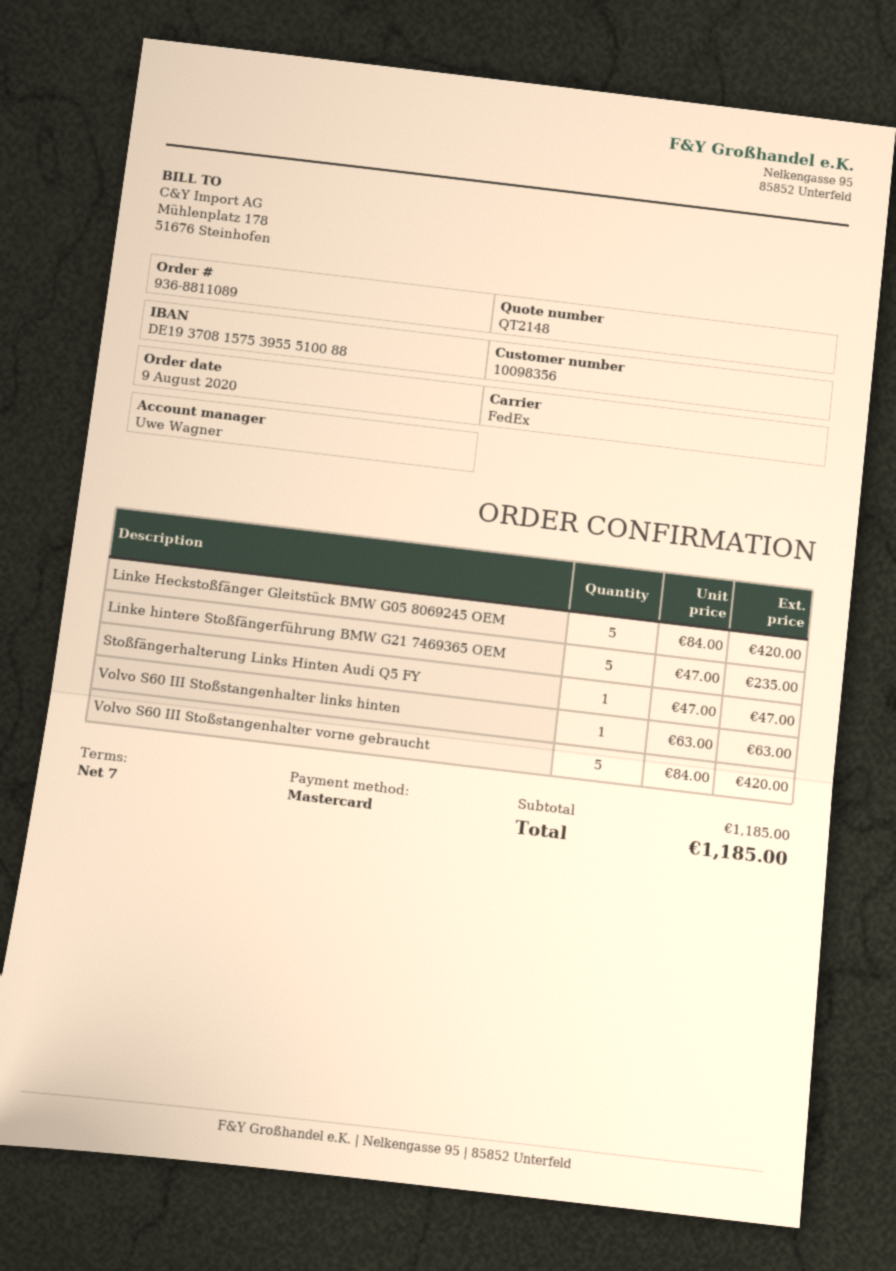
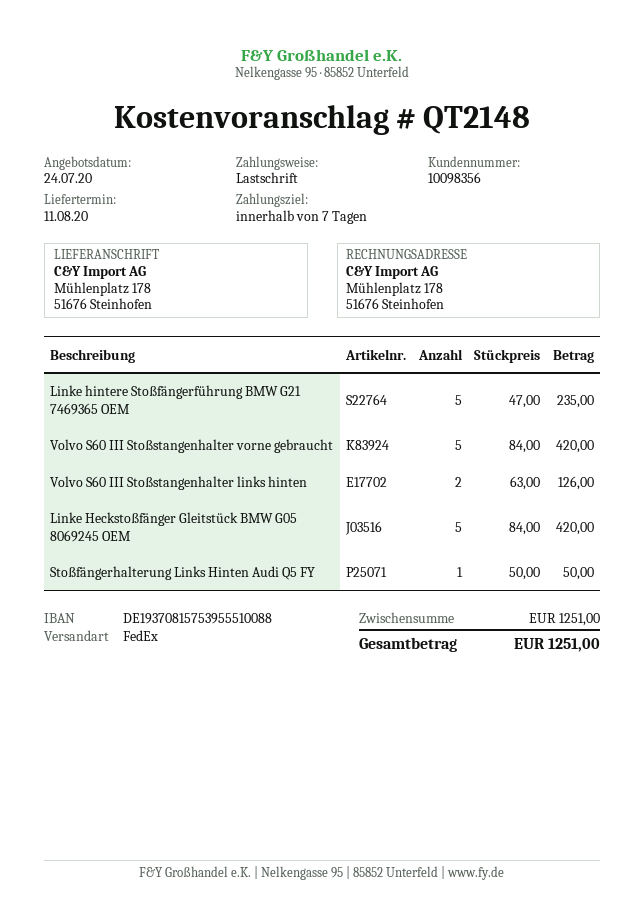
payment method: Mastercard -> direct debit
Stoßfängerhalterung Links Hinten Audi Q5 FY: 1 x 47.00 = 47.00 -> 1 x 50.00 = 50.00
Volvo S60 III Stoßstangenhalter links hinten: 1 x 63.00 = 63.00 -> 2 x 63.00 = 126.00
subtotal: 1185.00 -> 1251.00
total: 1185.00 -> 1251.00

